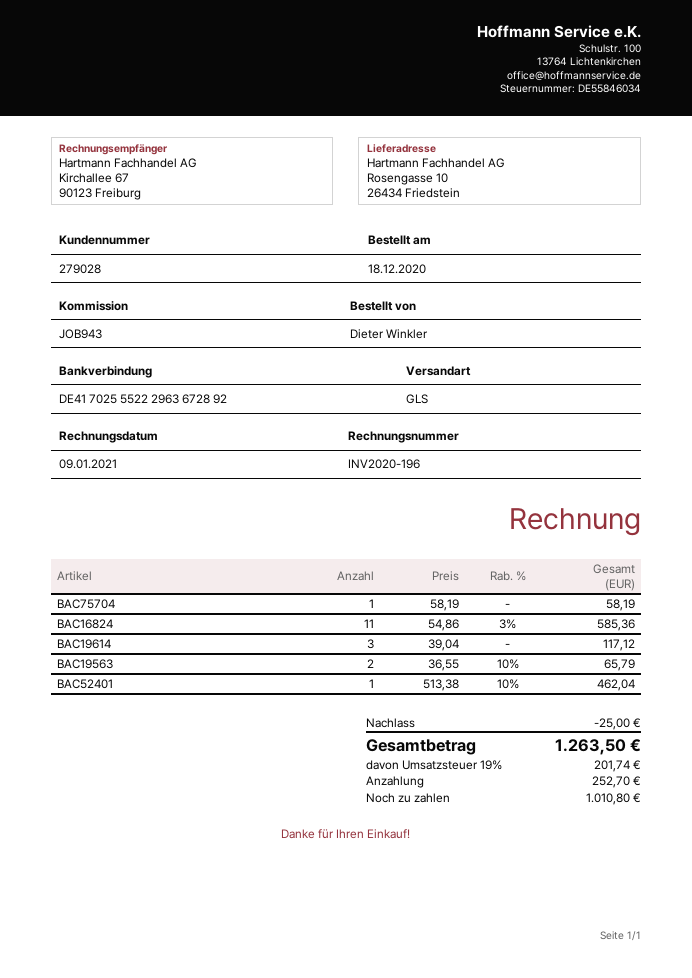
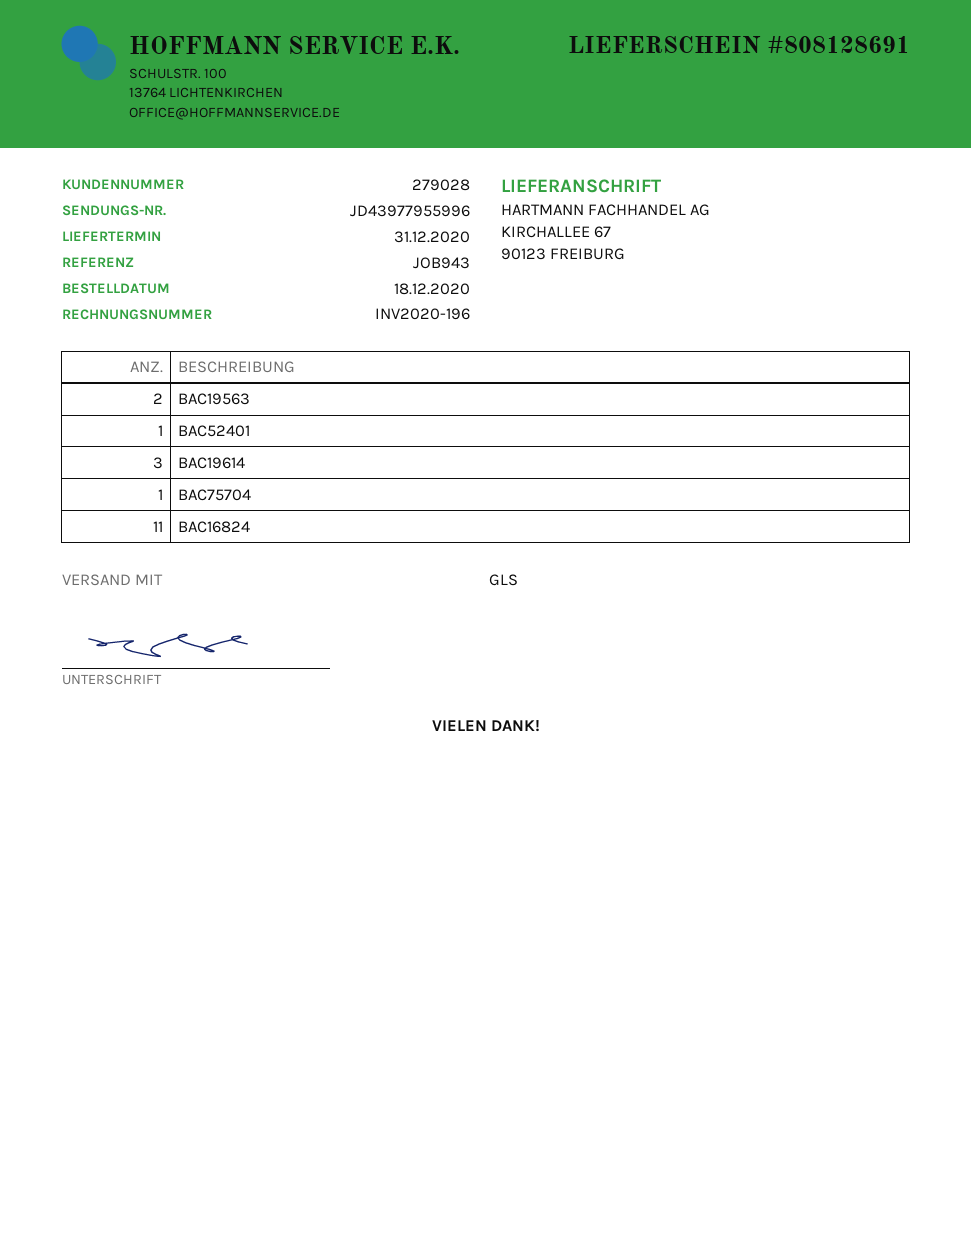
ship to: Rosengasse 10, 26434 Friedstein -> KIRCHALLEE 67, 90123 FREIBURG

